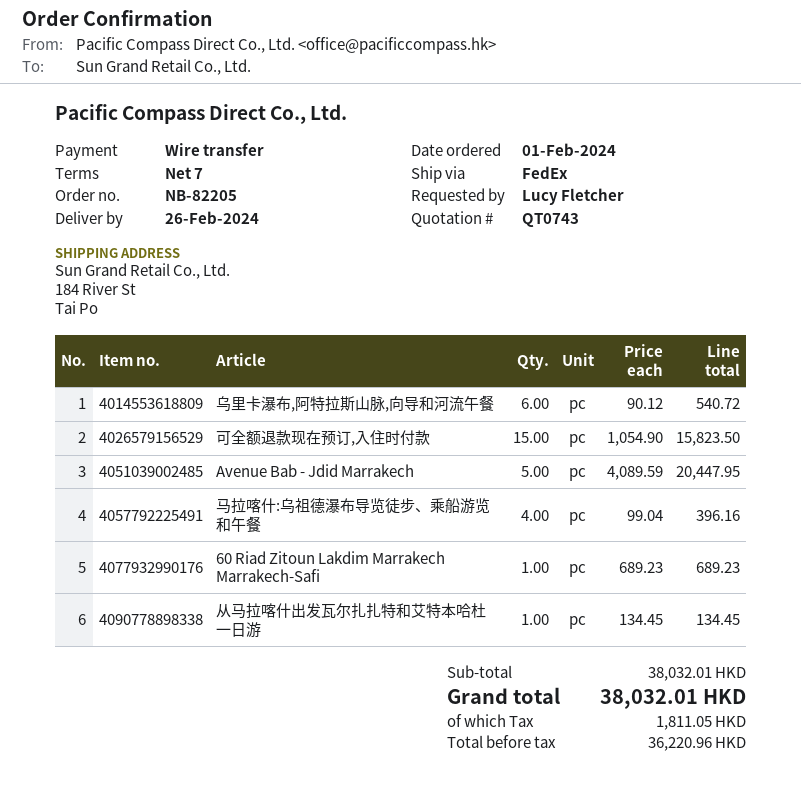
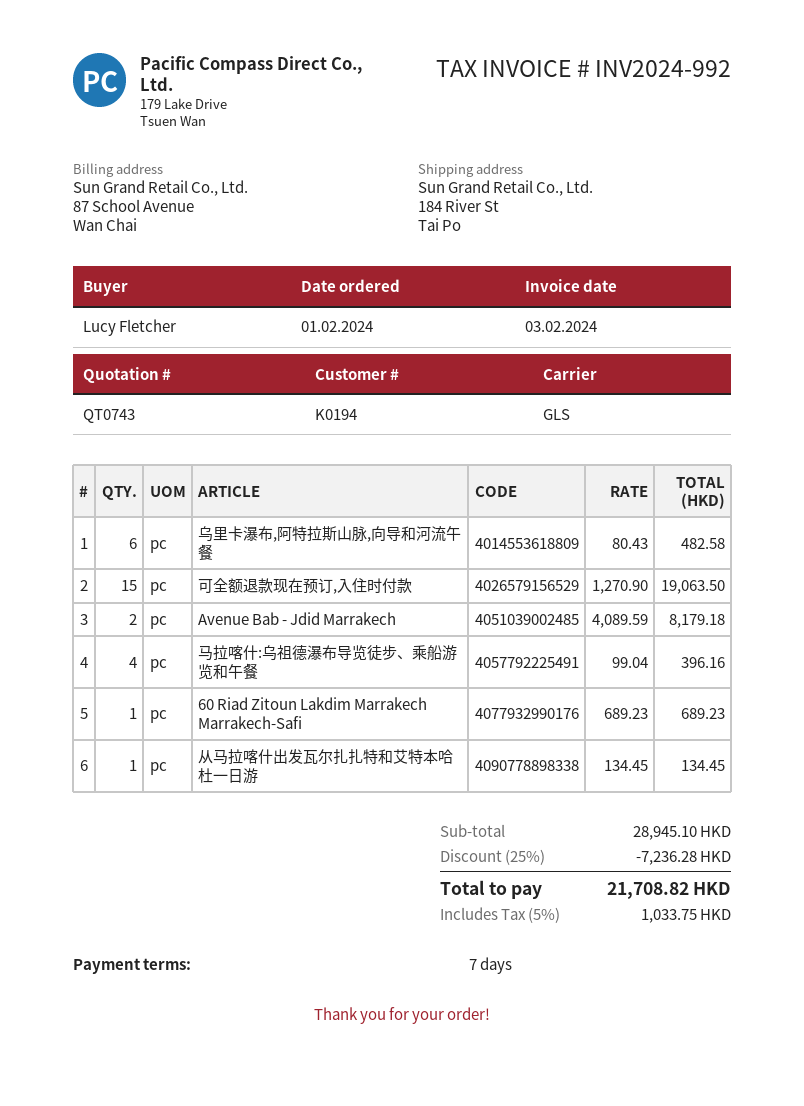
shipping method: FedEx -> GLS
乌里卡瀑布,阿特拉斯山脉,向导和河流午餐: 6 x 90.12 = 540.72 -> 6 x 80.43 = 482.58
可全额退款现在预订,入住时付款: 15 x 1054.90 = 15823.50 -> 15 x 1270.90 = 19063.50
Avenue Bab - Jdid Marrakech: 5 x 4089.59 = 20447.95 -> 2 x 4089.59 = 8179.18
subtotal: 38032.01 -> 28945.10
discount: none -> 25% = 7236.28
tax: 1811.05 -> 1033.75
total: 38032.01 -> 21708.82

